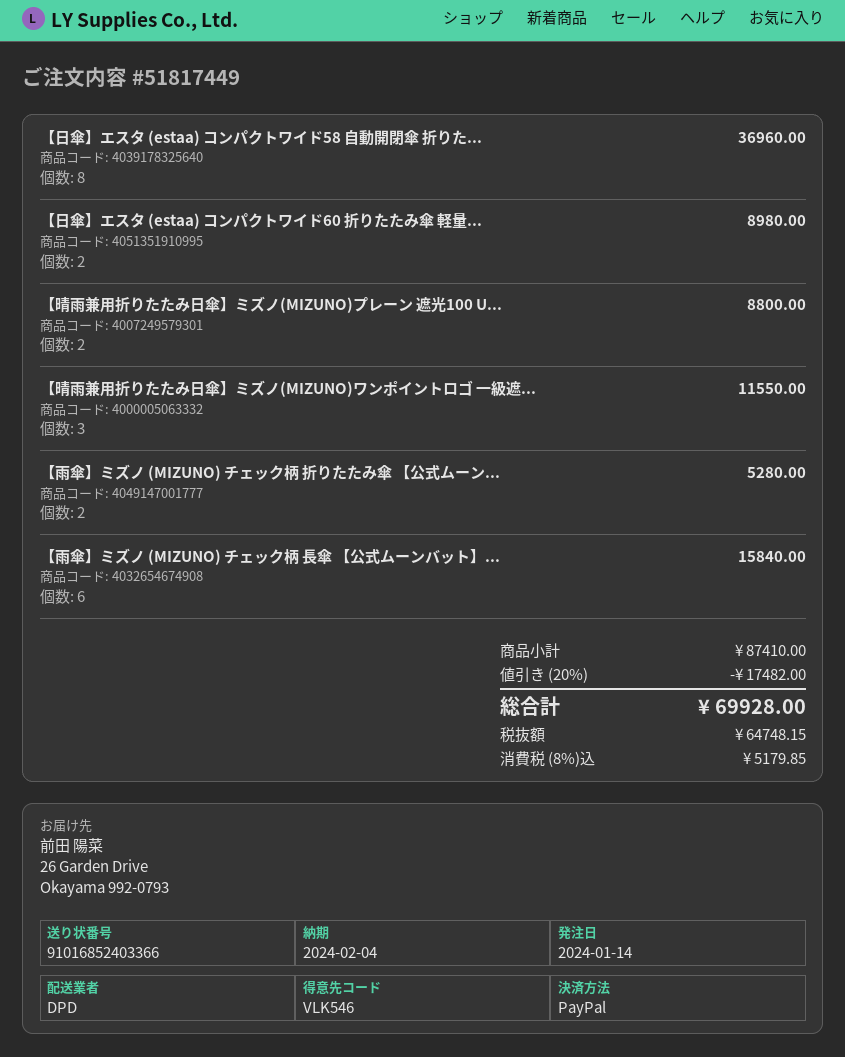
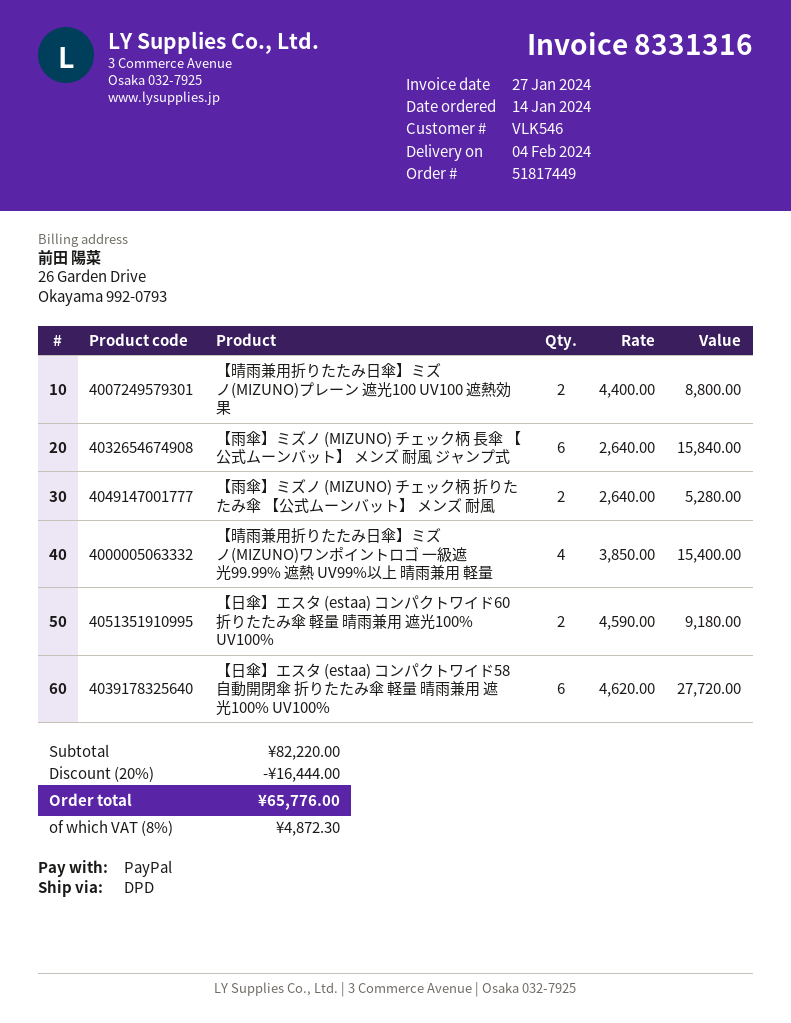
【日傘】エスタ (estaa) コンパクトワイド58 自動開閉傘 折りた...: 8 for 36960.00 -> 6 for 27720.00
【日傘】エスタ (estaa) コンパクトワイド60 折りたたみ傘 軽量...: 2 for 8980.00 -> 2 for 9180.00
【晴雨兼用折りたたみ日傘】ミズノ(MIZUNO)ワンポイントロゴ 一級遮...: 3 for 11550.00 -> 4 for 15400.00
subtotal: 87410.00 -> 82220.00
discount: 20% = 17482.00 -> 20% = 16444.00
tax: 8% = 5179.85 -> 8% = 4872.30
total: 69928.00 -> 65776.00

